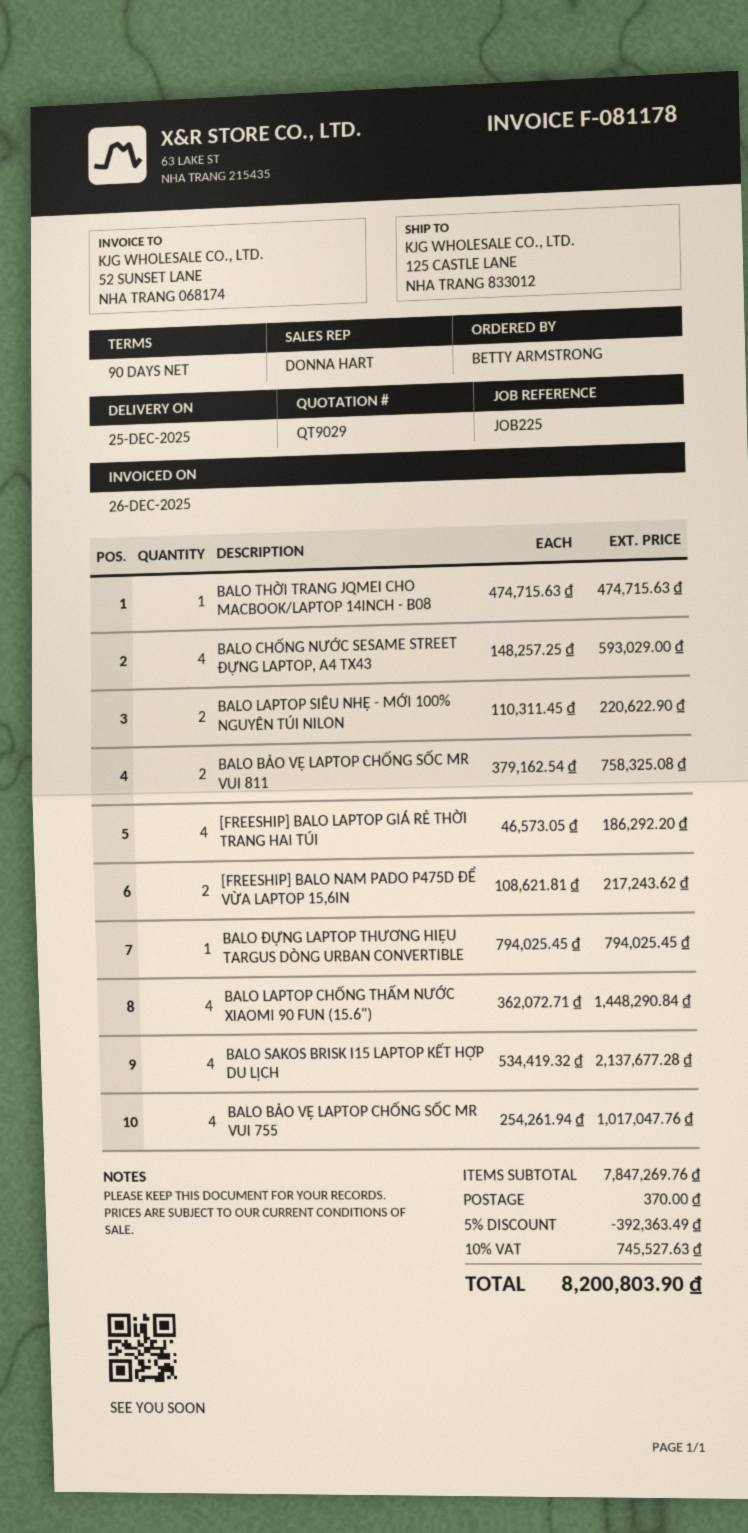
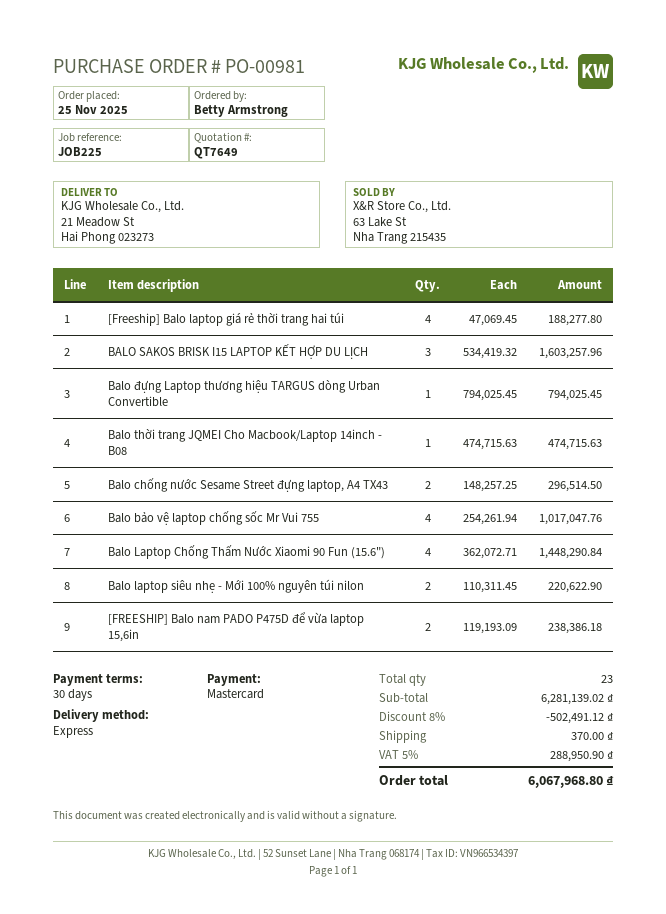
quote number: QT9029 -> QT7649
payment terms: 90 days -> 30 days
ship to: 125 CASTLE LANE, NHA TRANG 833012 -> 21 Meadow St, Hai Phong 023273
BALO CHỐNG NƯỚC SESAME STREET ĐỰNG LAPTOP, A4 TX43: 4 x 148257.25 = 593029.00 -> 2 x 148257.25 = 296514.50
BALO BẢO VỆ LAPTOP CHỐNG SỐC MR VUI 811: 2 x 379162.54 = 758325.08 -> none
[FREESHIP] BALO LAPTOP GIÁ RẺ THỜI TRANG HAI TÚI: 4 x 46573.05 = 186292.20 -> 4 x 47069.45 = 188277.80
[FREESHIP] BALO NAM PADO P475D ĐỂ VỪA LAPTOP 15,6IN: 2 x 108621.81 = 217243.62 -> 2 x 119193.09 = 238386.18
BALO SAKOS BRISK I15 LAPTOP KẾT HỢP DU LỊCH: 4 x 534419.32 = 2137677.28 -> 3 x 534419.32 = 1603257.96
subtotal: 7847269.76 -> 6281139.02
discount: 5% = 392363.49 -> 8% = 502491.12
tax: 10% = 745527.63 -> 5% = 288950.90
total: 8200803.90 -> 6067968.80

